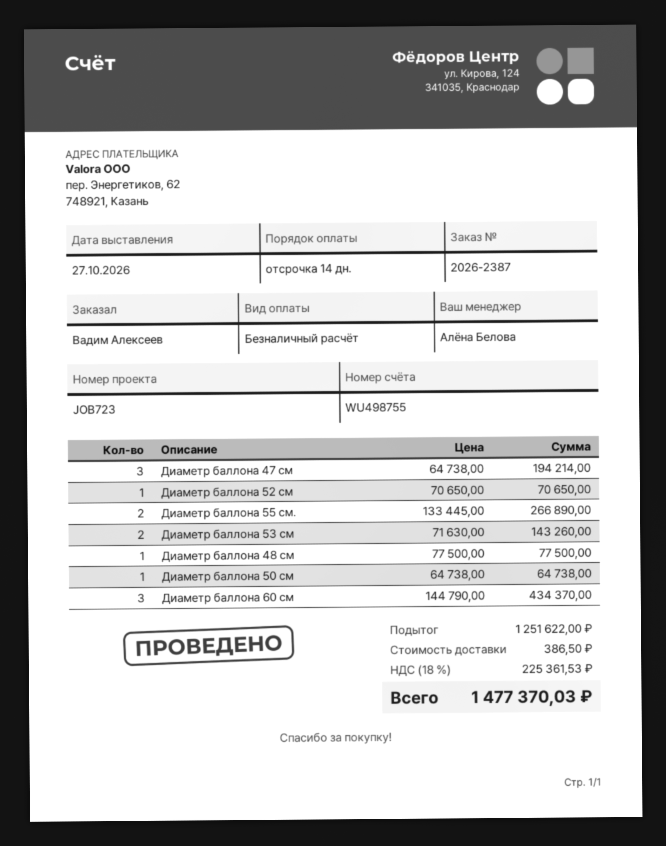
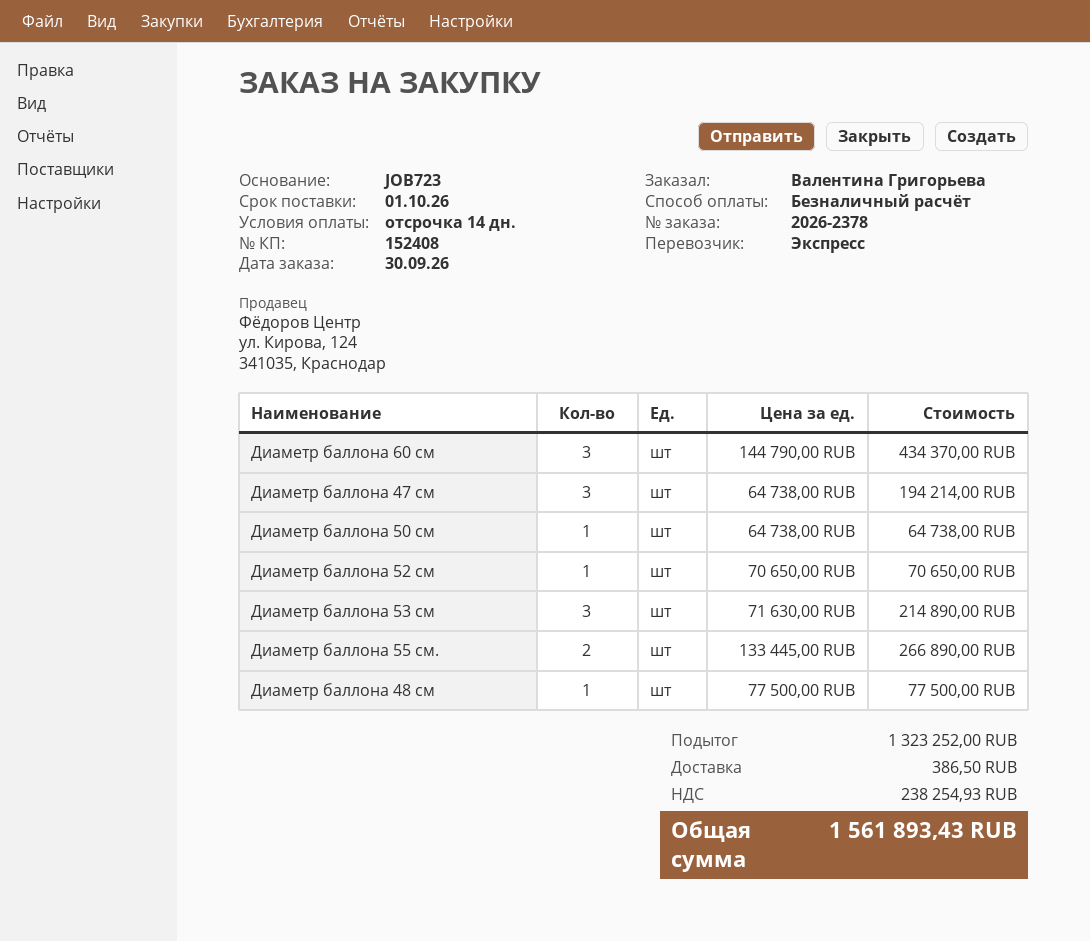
order number: 2026-2387 -> 2026-2378
ordered by: Вадим Алексеев -> Валентина Григорьева
Диаметр баллона 53 см: 2 x 71630.00 = 143260.00 -> 3 x 71630.00 = 214890.00
subtotal: 1251622.00 -> 1323252.00
tax: 225361.53 -> 238254.93
total: 1477370.03 -> 1561893.43

